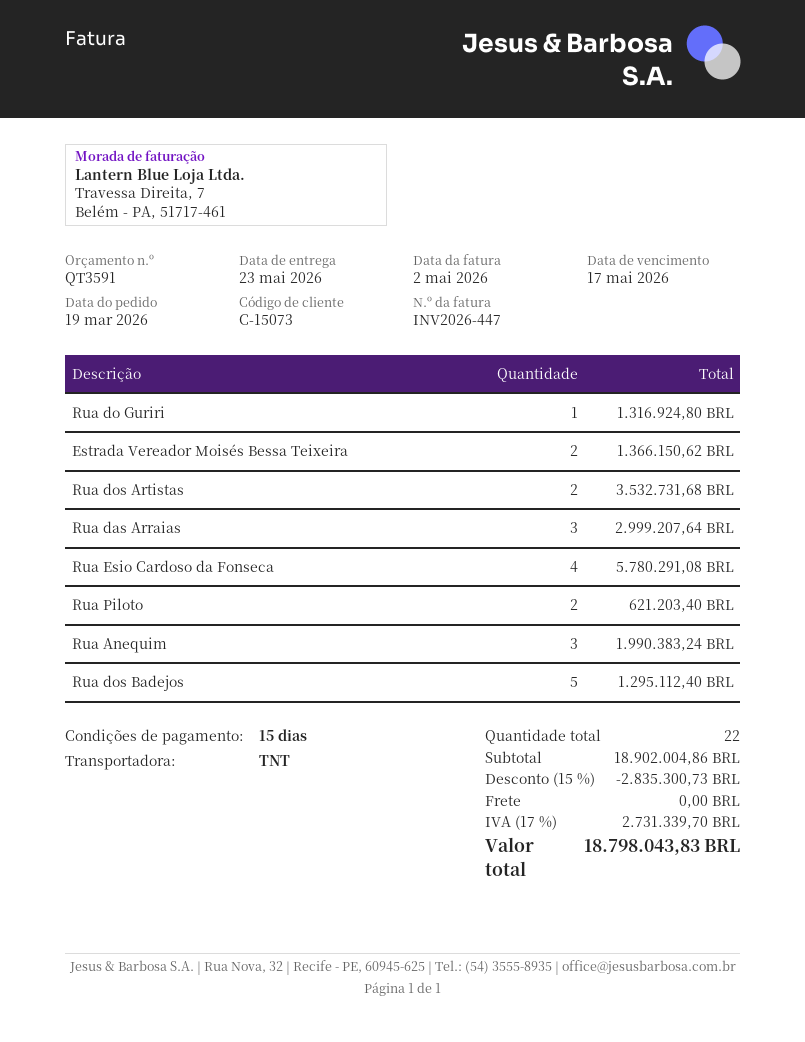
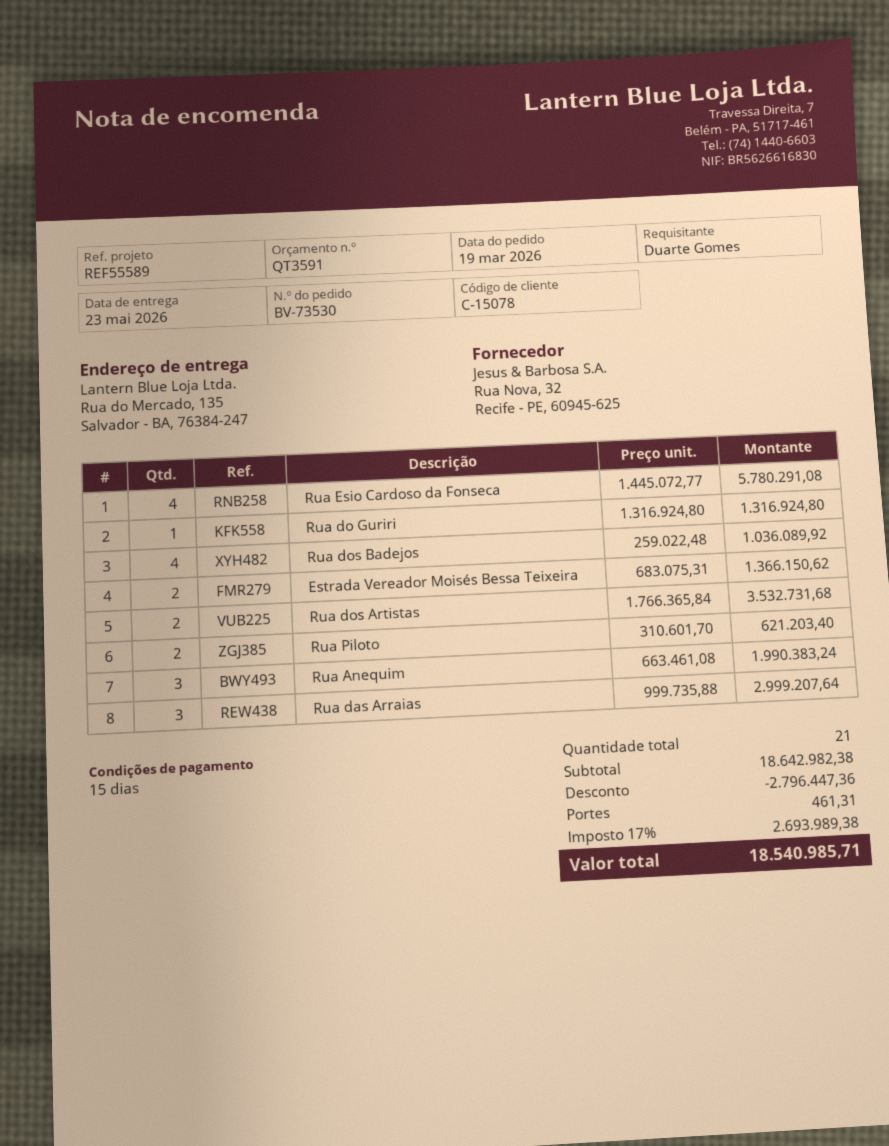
customer number: C-15073 -> C-15078
Rua dos Badejos: 5 for 1295112.40 -> 4 for 1036089.92
total quantity: 22 -> 21
subtotal: 18902004.86 -> 18642982.38
discount: 2835300.73 -> 2796447.36
shipping: 0.00 -> 461.31
tax: 17% = 2731339.70 -> 17% = 2693989.38
total: 18798043.83 -> 18540985.71

